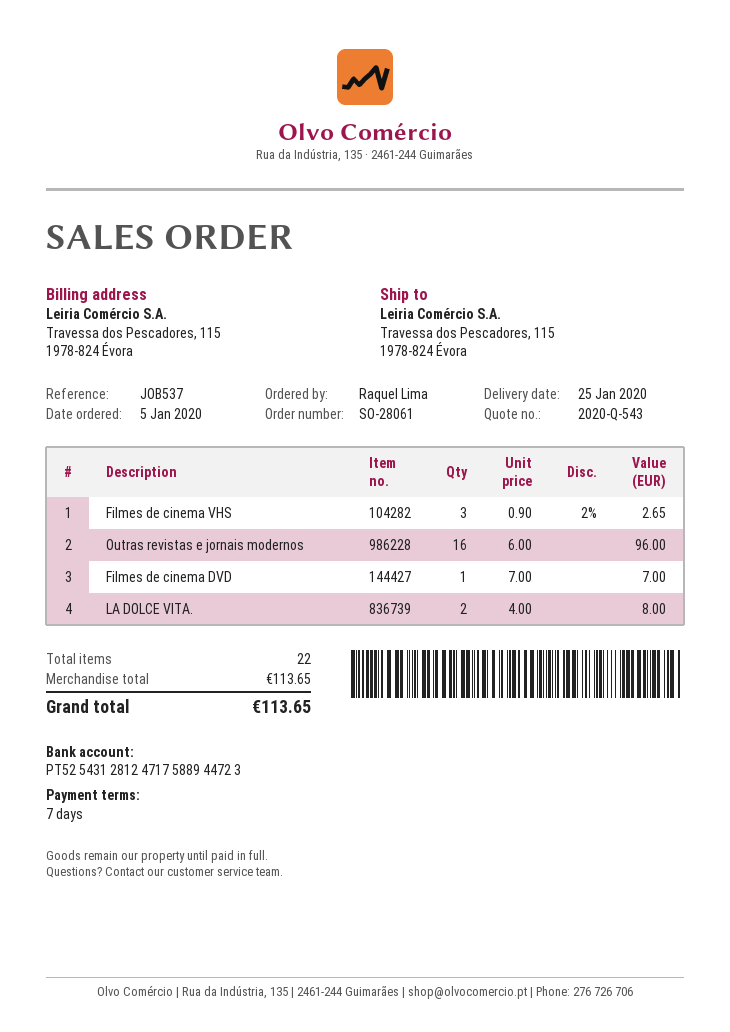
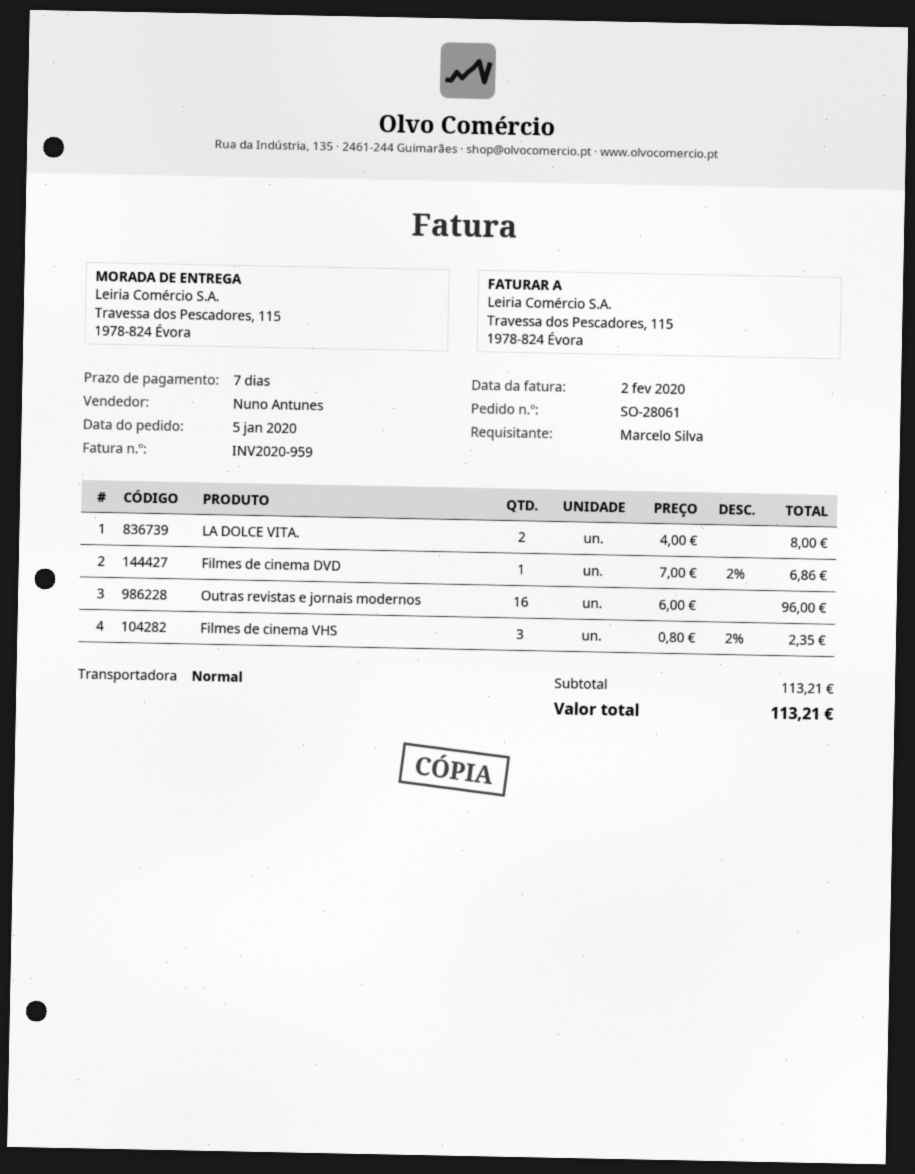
ordered by: Raquel Lima -> Marcelo Silva
Filmes de cinema VHS: 3 x 0.90 - 2% = 2.65 -> 3 x 0.80 - 2% = 2.35
Filmes de cinema DVD: 1 x 7.00 = 7.00 -> 1 x 7.00 - 2% = 6.86
subtotal: 113.65 -> 113.21
total: 113.65 -> 113.21

